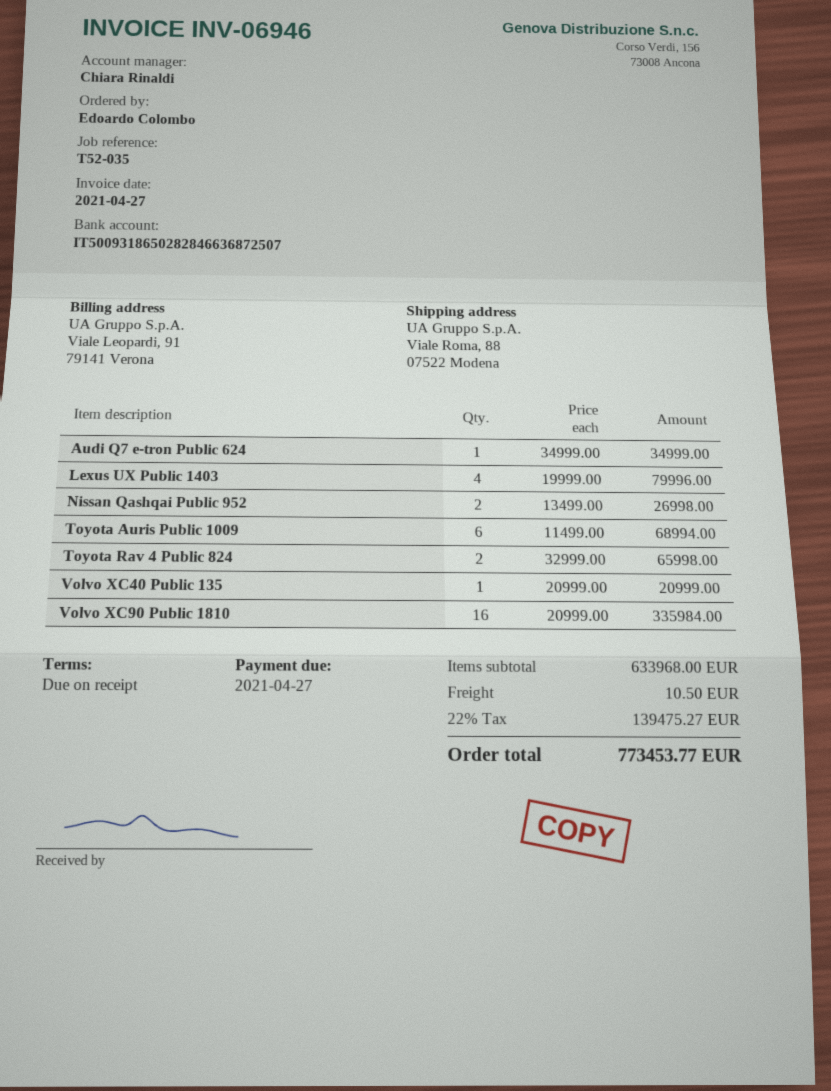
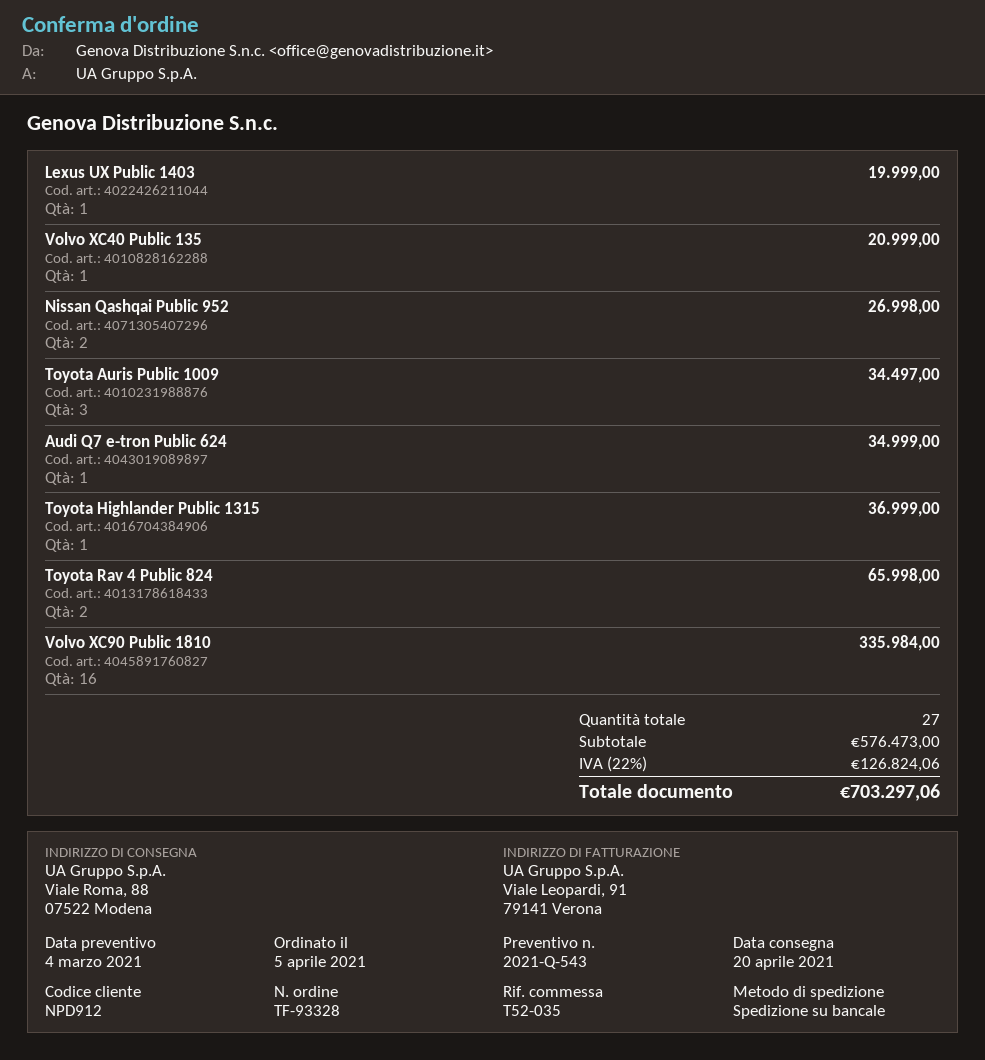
Lexus UX Public 1403: 4 for 79996.00 -> 1 for 19999.00
Toyota Auris Public 1009: 6 for 68994.00 -> 3 for 34497.00
Toyota Highlander Public 1315: none -> 1 for 36999.00
subtotal: 633968.00 -> 576473.00
shipping: 10.50 -> none
tax: 22% = 139475.27 -> 22% = 126824.06
total: 773453.77 -> 703297.06

